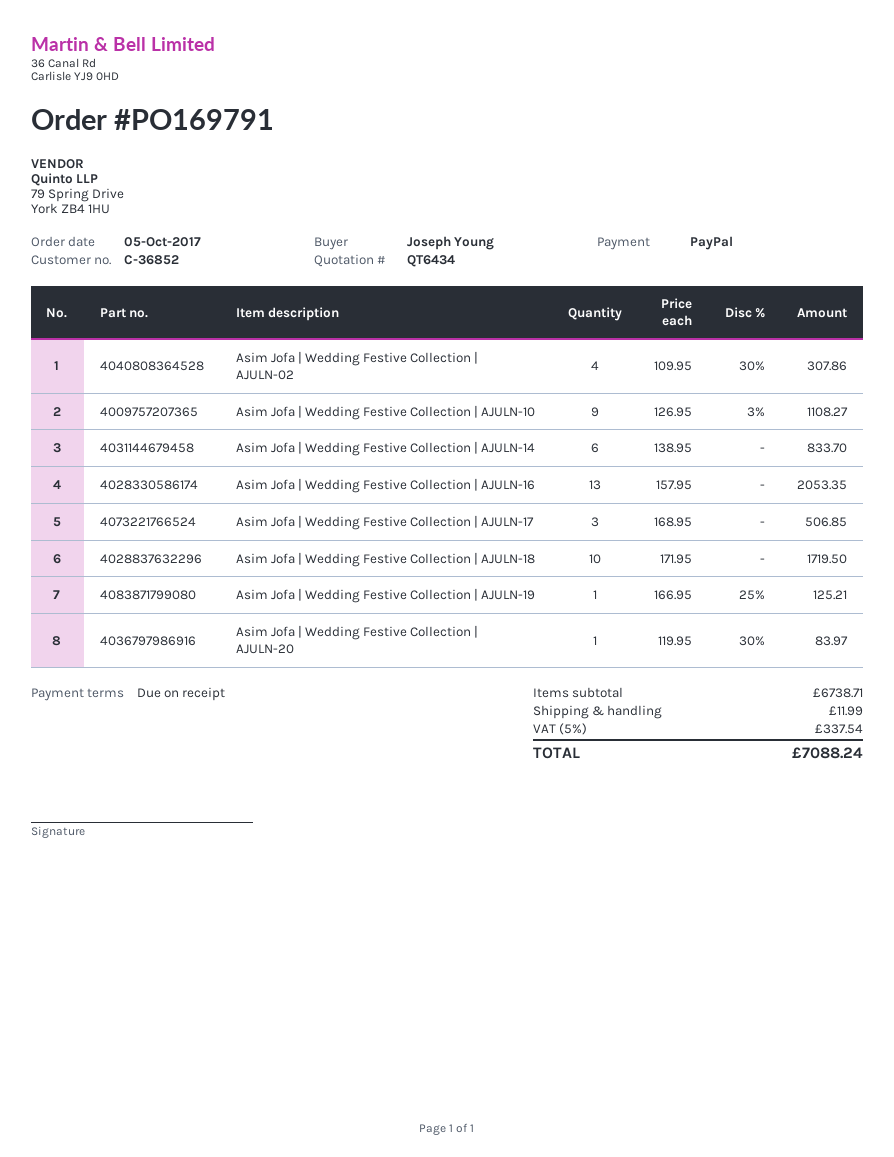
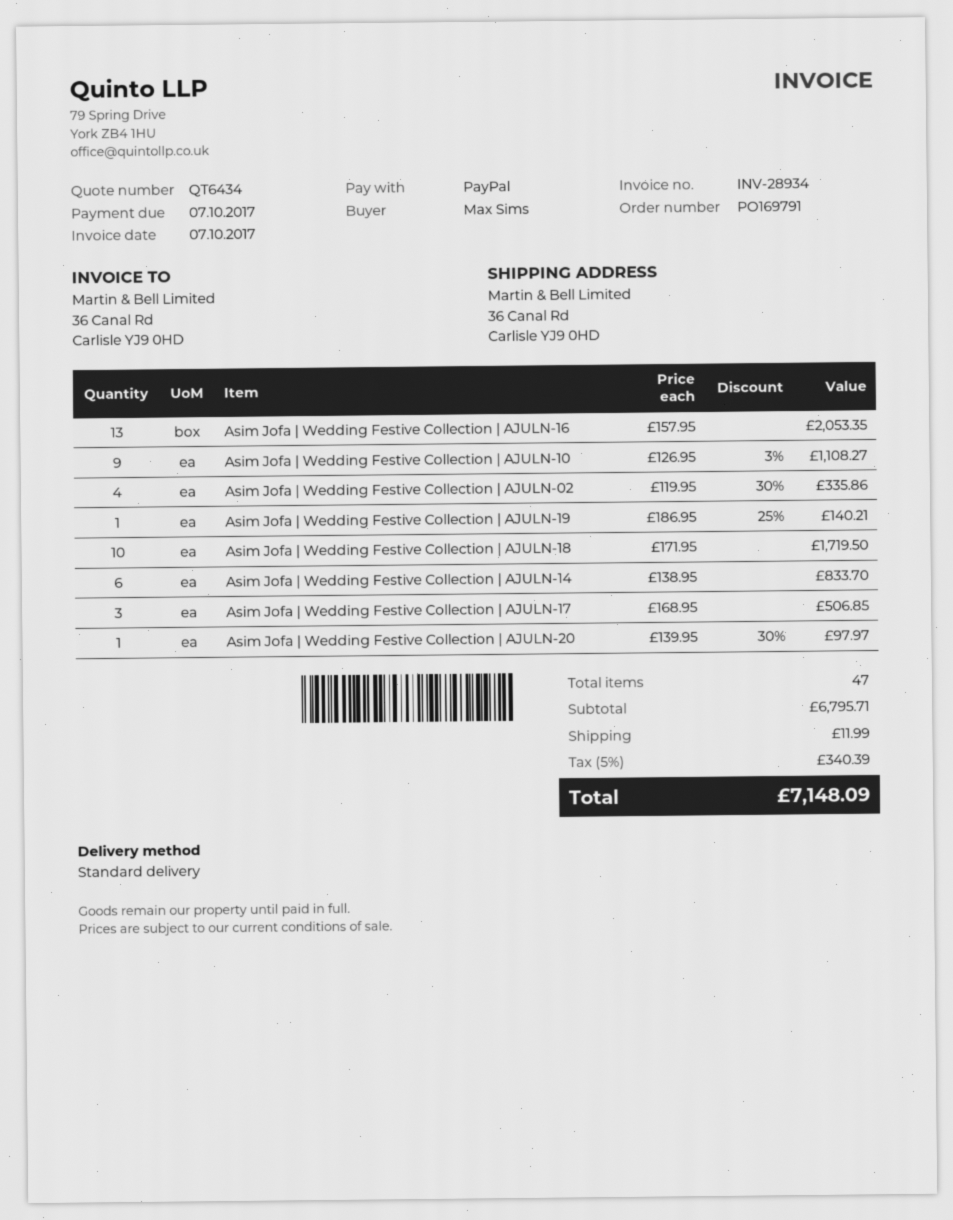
ordered by: Joseph Young -> Max Sims
Asim Jofa | Wedding Festive Collection | AJULN-02: 4 x 109.95 - 30% = 307.86 -> 4 x 119.95 - 30% = 335.86
Asim Jofa | Wedding Festive Collection | AJULN-19: 1 x 166.95 - 25% = 125.21 -> 1 x 186.95 - 25% = 140.21
Asim Jofa | Wedding Festive Collection | AJULN-20: 1 x 119.95 - 30% = 83.97 -> 1 x 139.95 - 30% = 97.97
subtotal: 6738.71 -> 6795.71
tax: 5% = 337.54 -> 5% = 340.39
total: 7088.24 -> 7148.09

